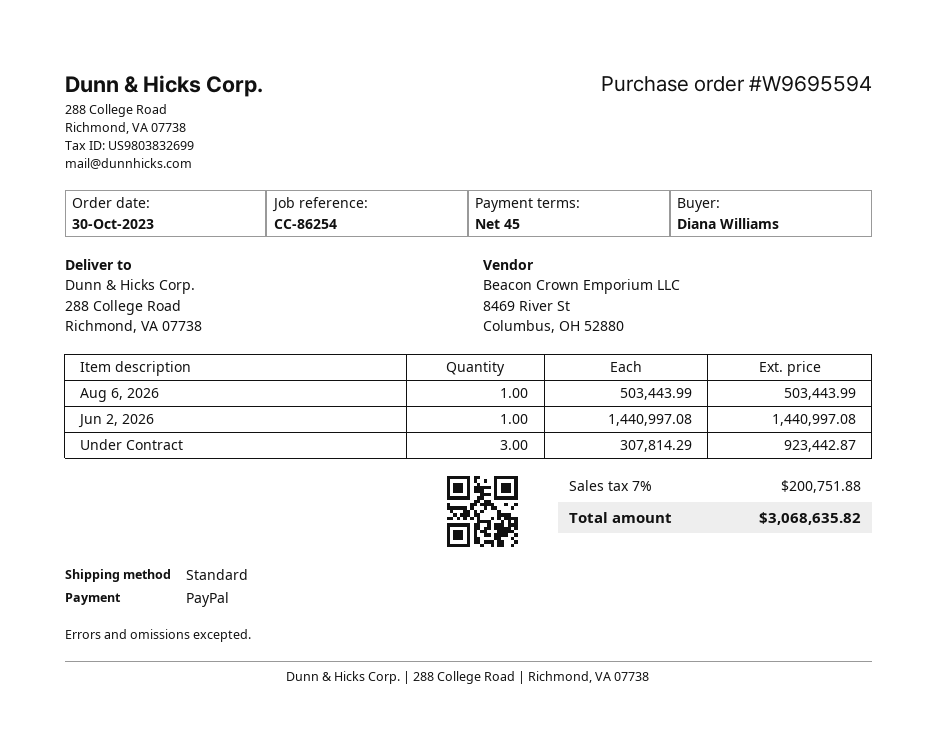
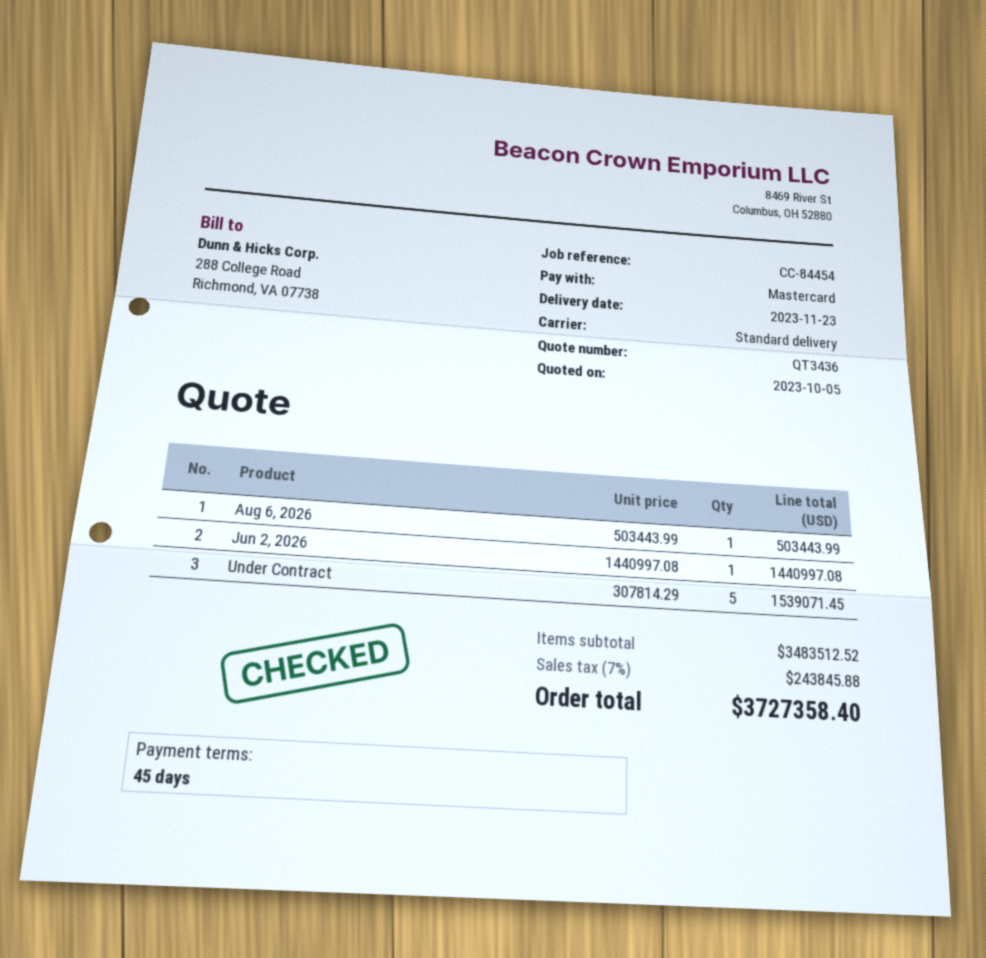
reference: CC-86254 -> CC-84454
payment method: PayPal -> Mastercard
Under Contract: 3 x 307814.29 = 923442.87 -> 5 x 307814.29 = 1539071.45
tax: 7% = 200751.88 -> 7% = 243845.88
total: 3068635.82 -> 3727358.40

